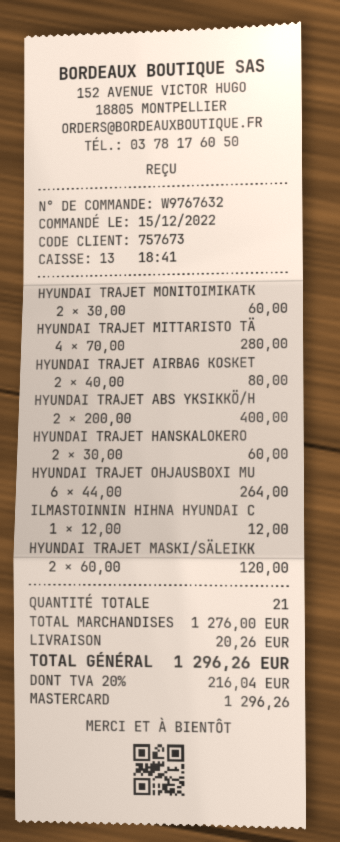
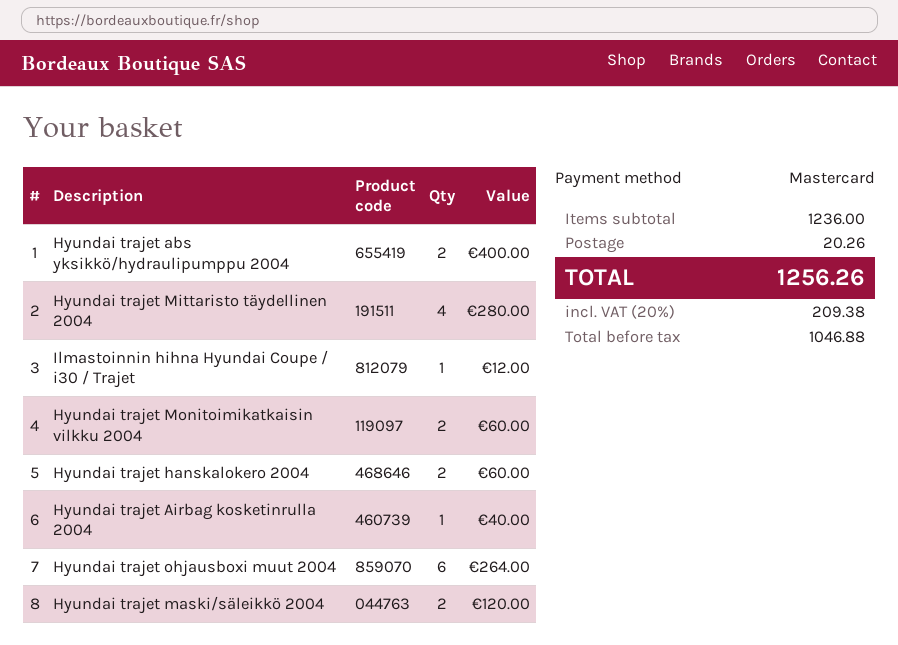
HYUNDAI TRAJET AIRBAG KOSKET: 2 for 80.00 -> 1 for 40.00
subtotal: 1276.00 -> 1236.00
tax: 20% = 216.04 -> 20% = 209.38
total: 1296.26 -> 1256.26

